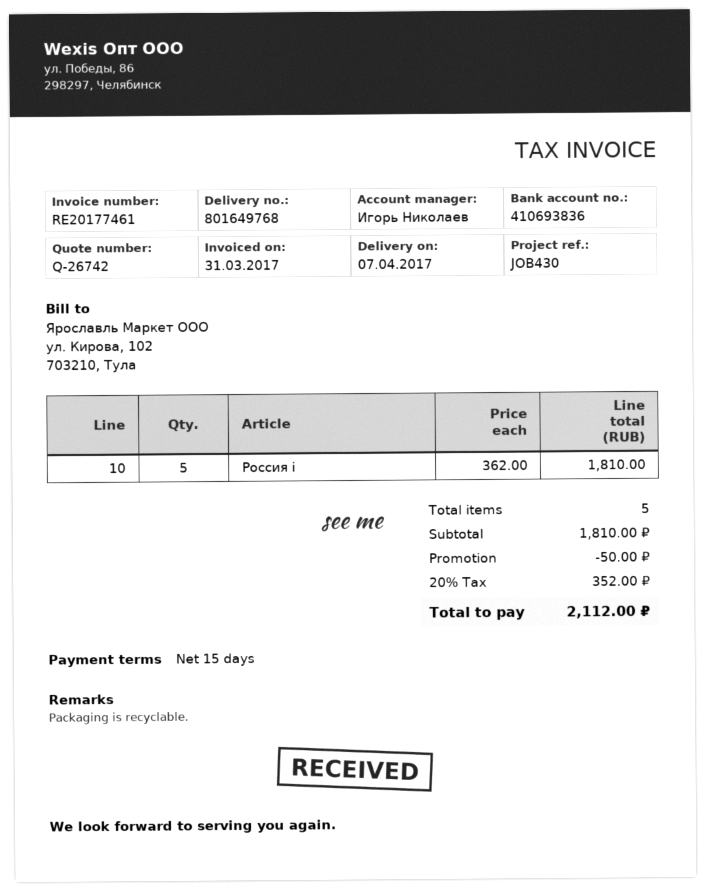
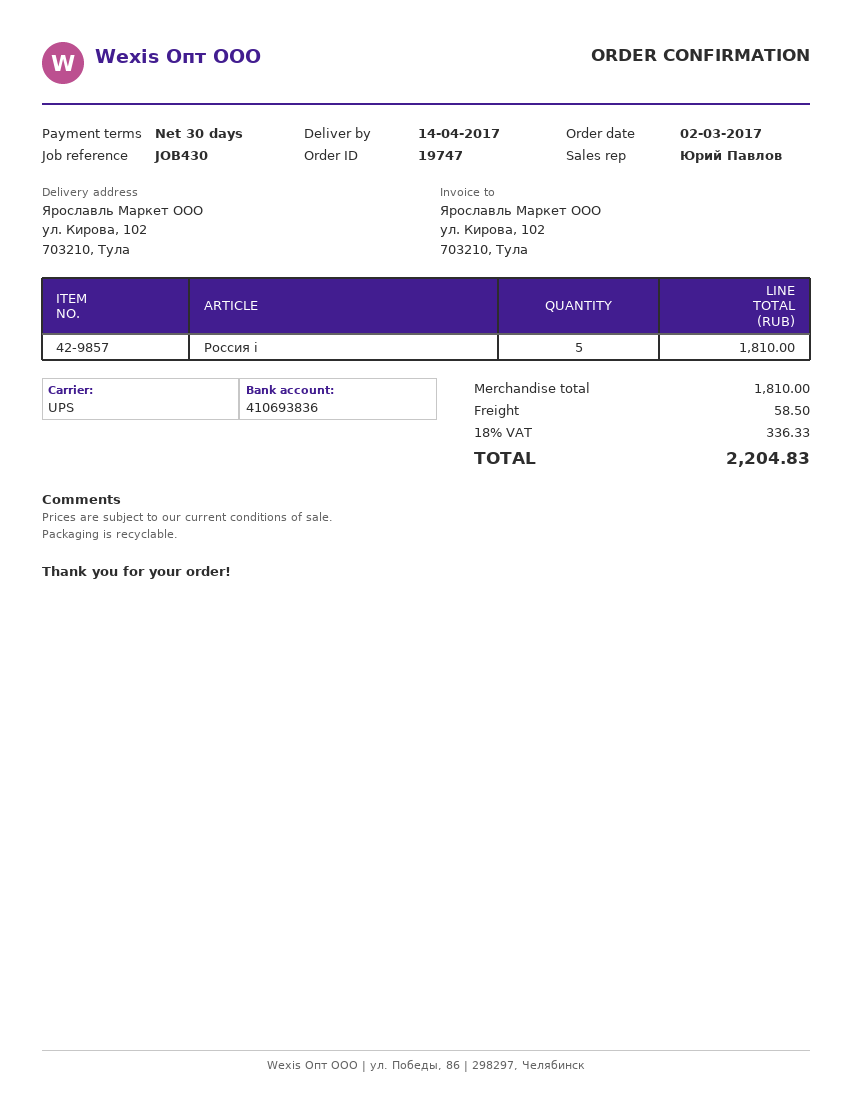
delivery date: 2017-04-07 -> 2017-04-14
payment terms: 15 days -> 30 days
sales rep: Игорь Николаев -> Юрий Павлов
discount: 50.00 -> none
shipping: none -> 58.50
tax: 20% = 352.00 -> 18% = 336.33
total: 2112.00 -> 2204.83

